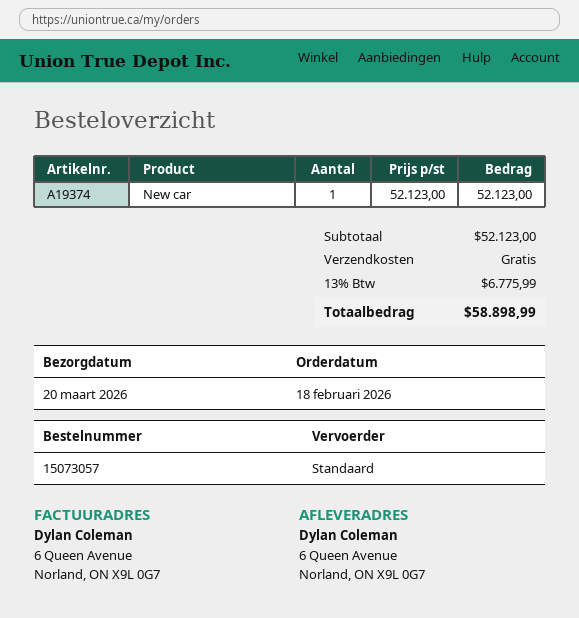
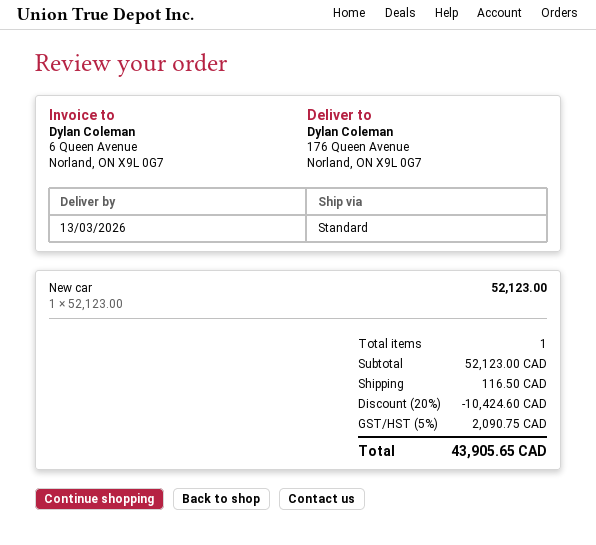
delivery date: 2026-03-20 -> 2026-03-13
ship to: 6 Queen Avenue, Norland, ON X9L 0G7 -> 176 Queen Avenue, Norland, ON X9L 0G7
discount: none -> 20% = 10424.60
shipping: 0.00 -> 116.50
tax: 13% = 6775.99 -> 5% = 2090.75
total: 58898.99 -> 43905.65

